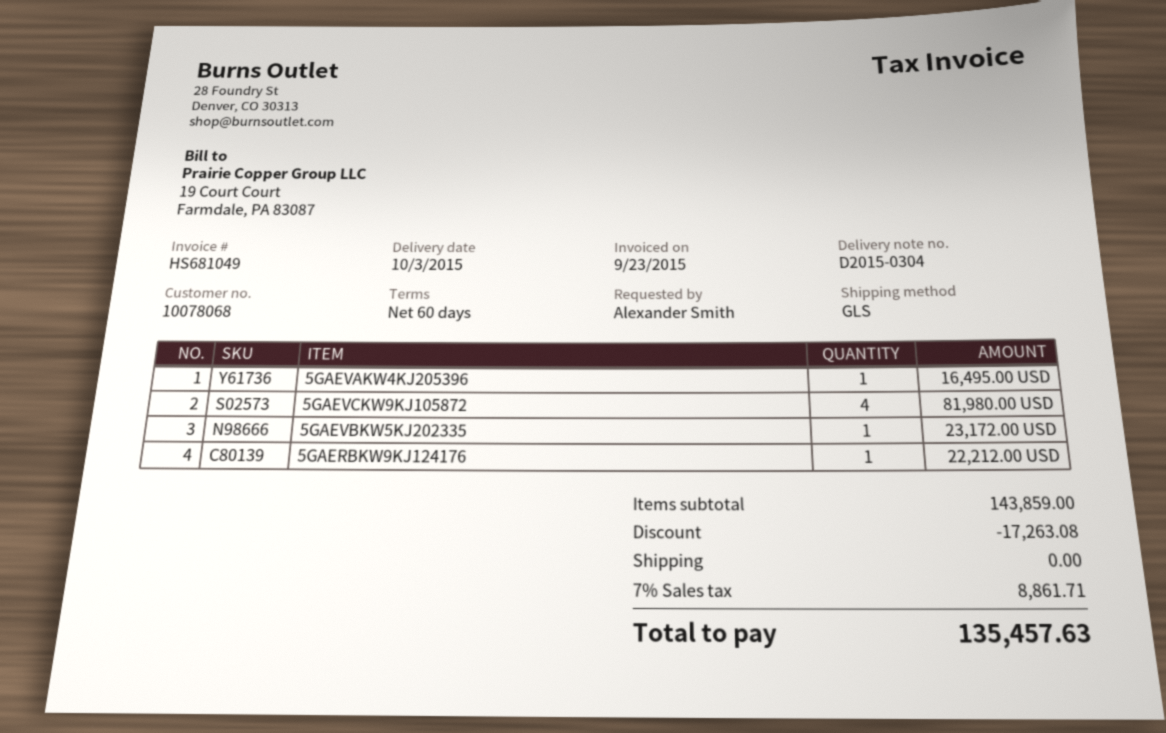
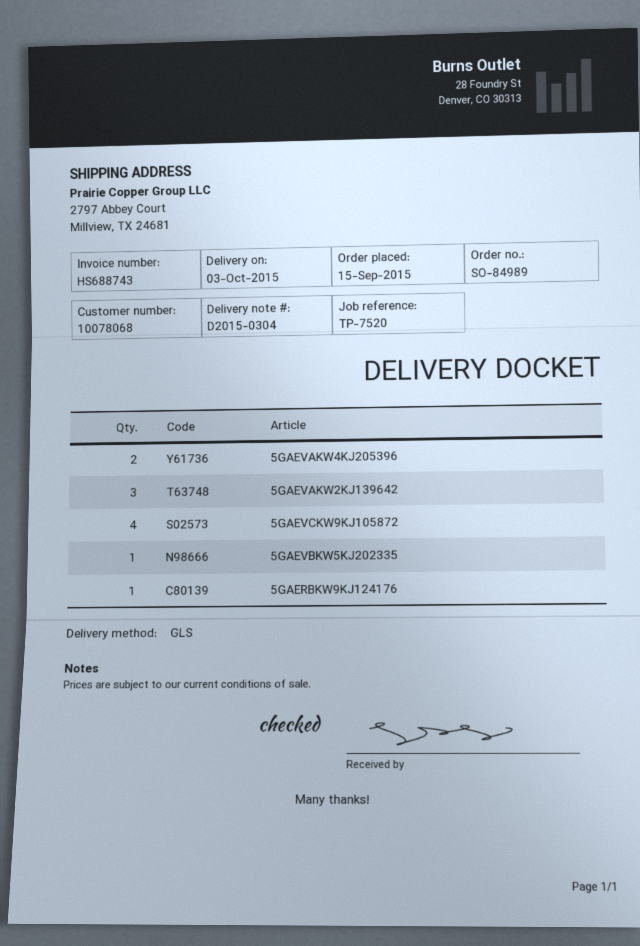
invoice number: HS681049 -> HS688743
5GAEVAKW4KJ205396: 1 -> 2
5GAEVAKW2KJ139642: none -> 3

